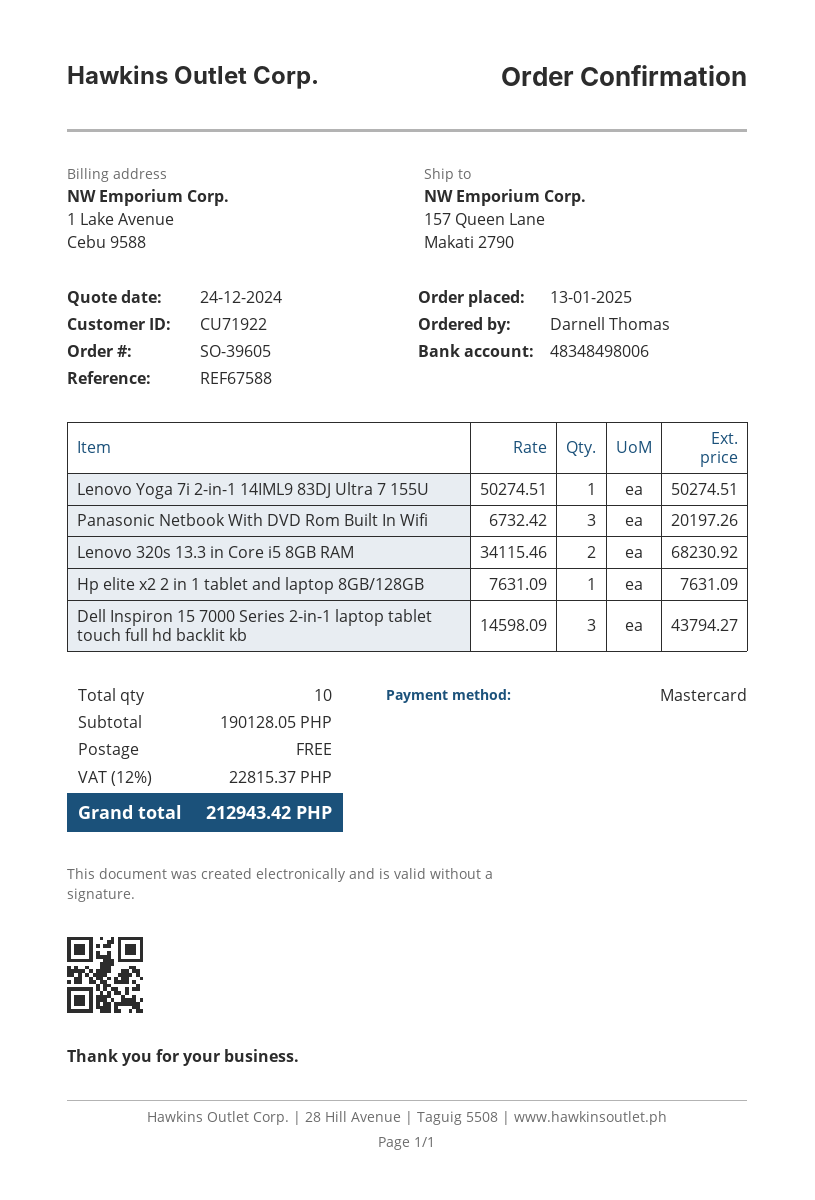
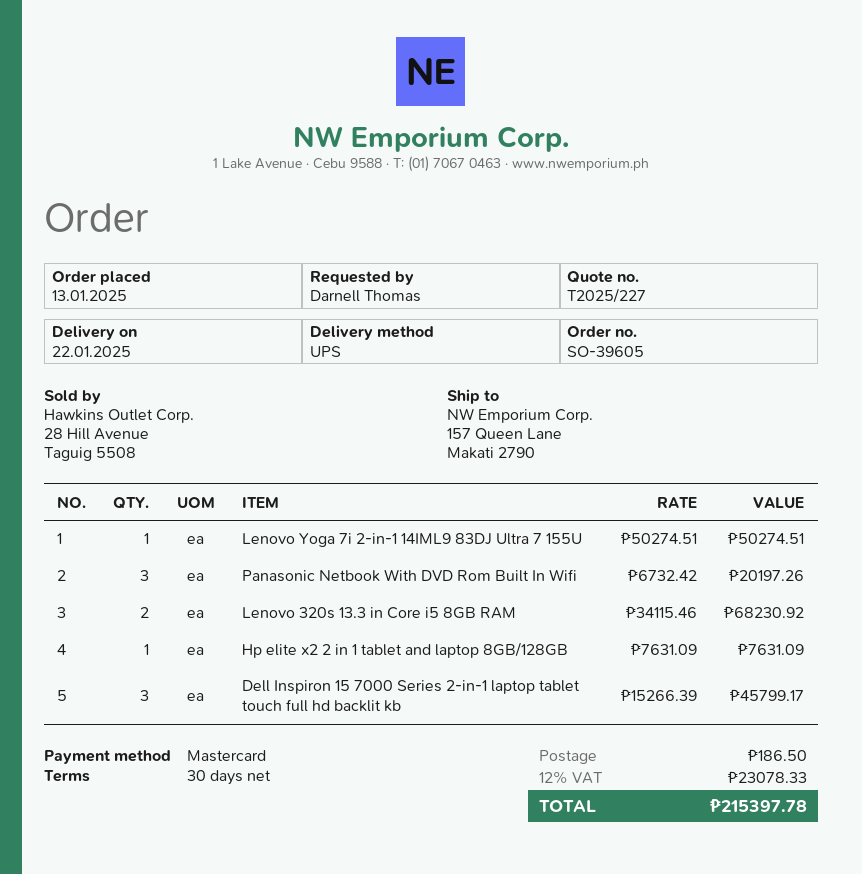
Dell Inspiron 15 7000 Series 2-in-1 laptop tablet touch full hd backlit kb: 3 x 14598.09 = 43794.27 -> 3 x 15266.39 = 45799.17
shipping: 0.00 -> 186.50
tax: 12% = 22815.37 -> 12% = 23078.33
total: 212943.42 -> 215397.78

